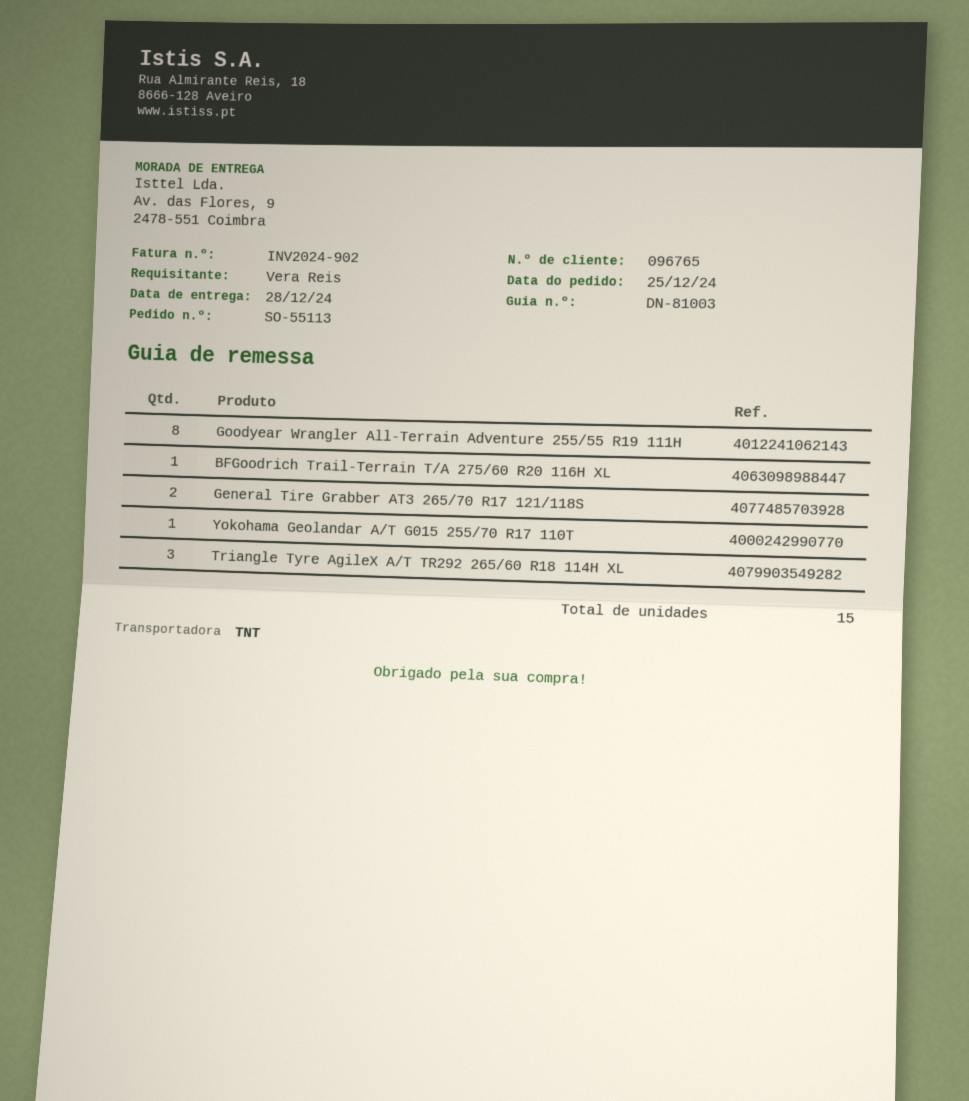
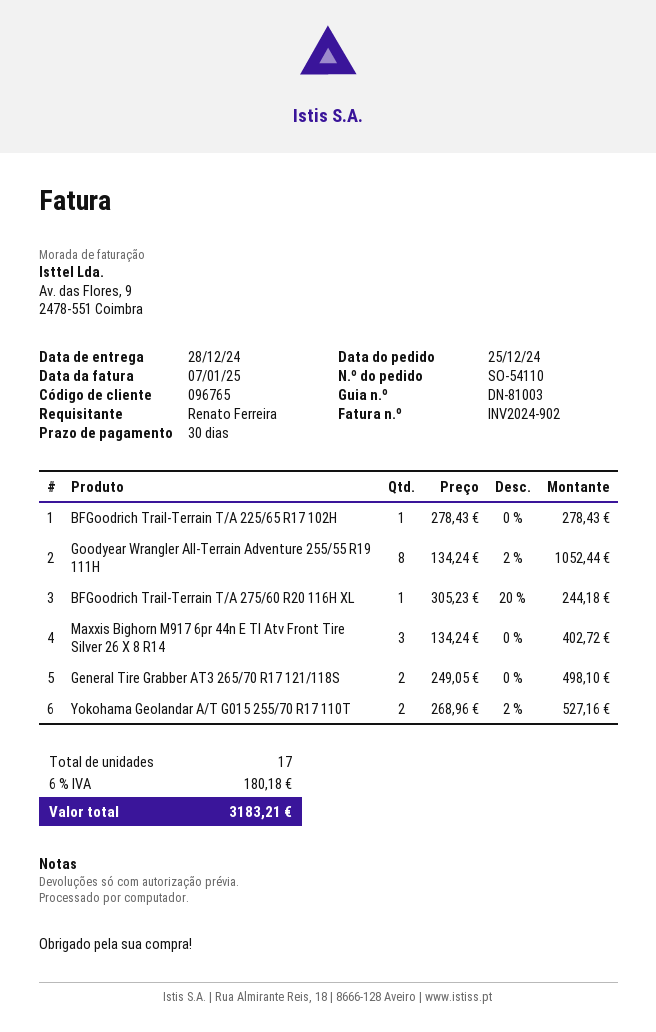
order number: SO-55113 -> SO-54110
ordered by: Vera Reis -> Renato Ferreira
Yokohama Geolandar A/T G015 255/70 R17 110T: 1 -> 2
Triangle Tyre AgileX A/T TR292 265/60 R18 114H XL: 3 -> none
BFGoodrich Trail-Terrain T/A 225/65 R17 102H: none -> 1
Maxxis Bighorn M917 6pr 44n E Tl Atv Front Tire Silver 26 X 8 R14: none -> 3
total quantity: 15 -> 17

